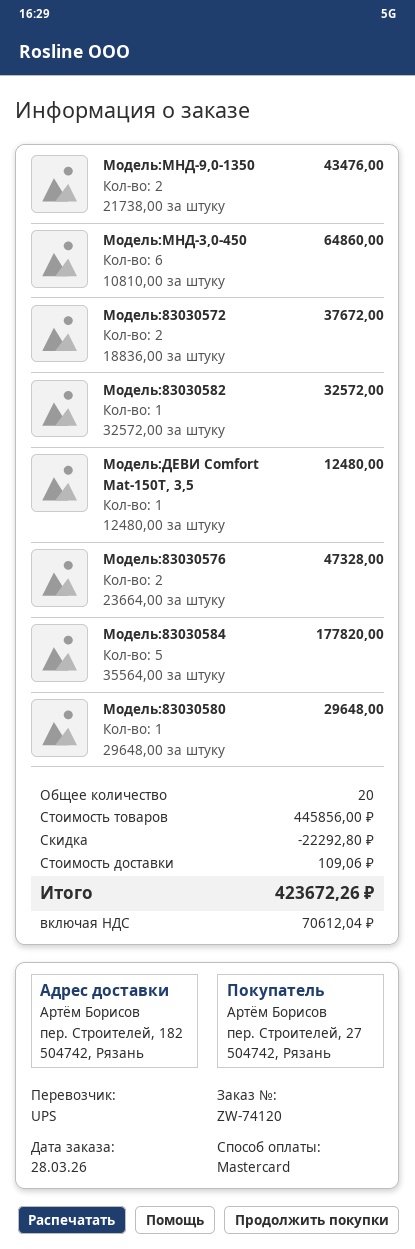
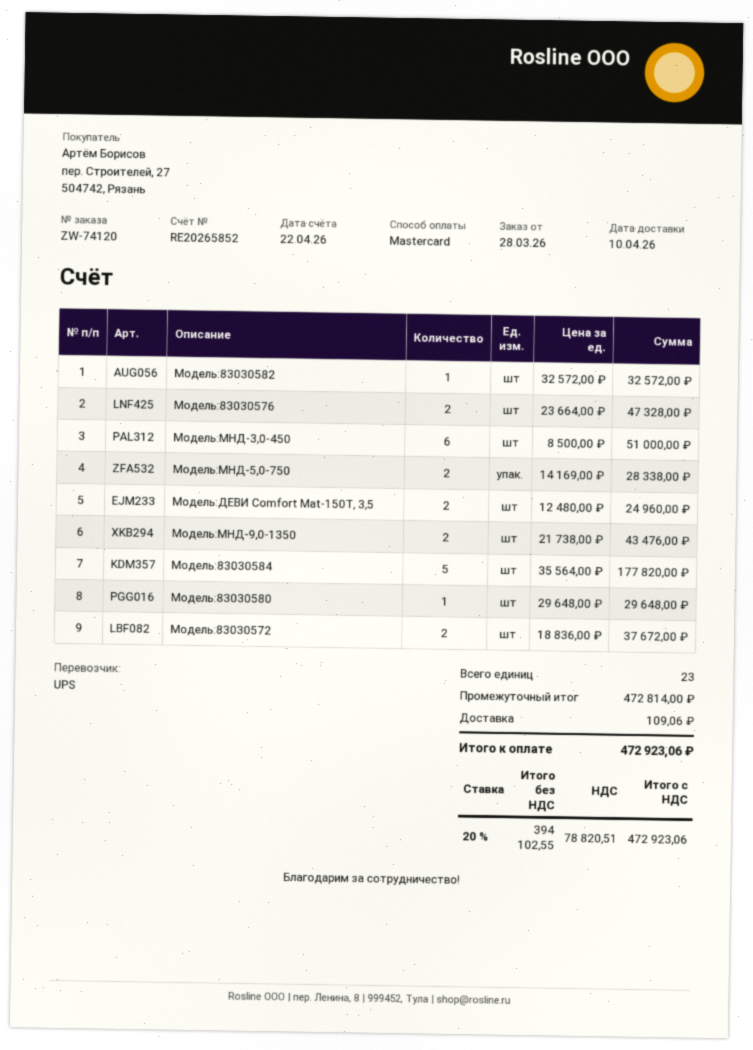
Модель:МНД-3,0-450: 6 x 10810.00 = 64860.00 -> 6 x 8500.00 = 51000.00
Модель:ДЕВИ Comfort Mat-150T, 3,5: 1 x 12480.00 = 12480.00 -> 2 x 12480.00 = 24960.00
Модель:МНД-5,0-750: none -> 2 x 14169.00 = 28338.00
total quantity: 20 -> 23
subtotal: 445856.00 -> 472814.00
discount: 22292.80 -> none
tax: 70612.04 -> 78820.51
total: 423672.26 -> 472923.06

